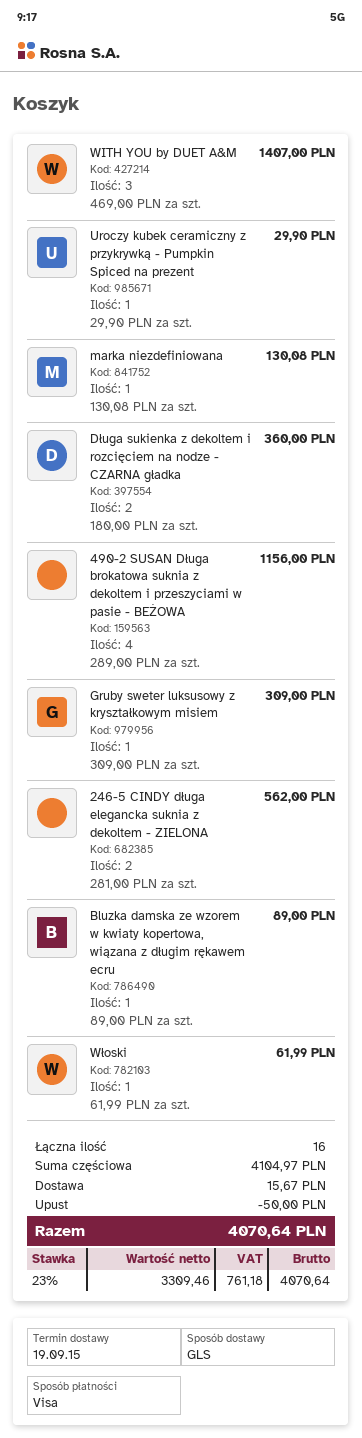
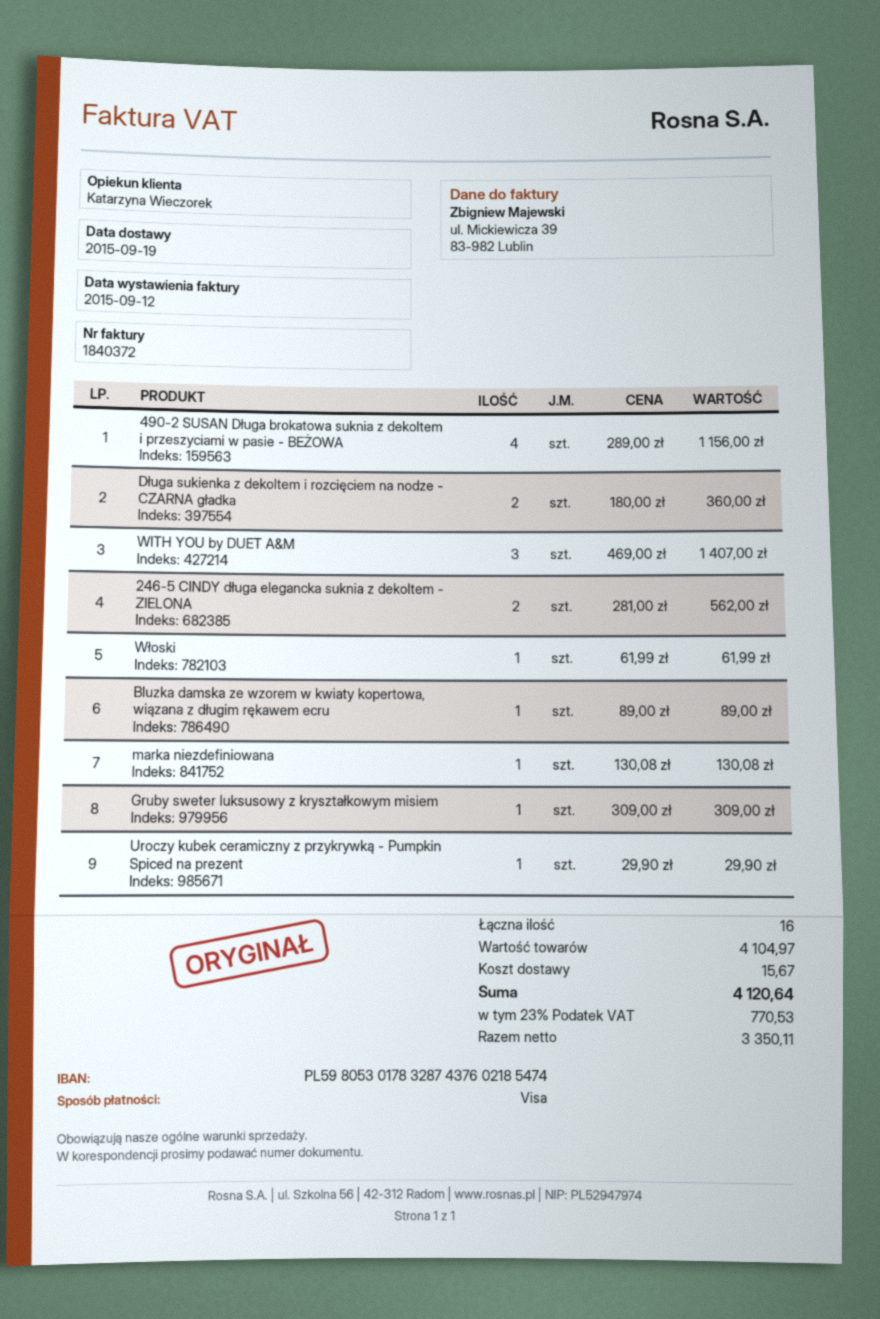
discount: 50.00 -> none
net: 3309.46 -> 3350.11
tax: 23% = 761.18 -> 23% = 770.53
total: 4070.64 -> 4120.64

